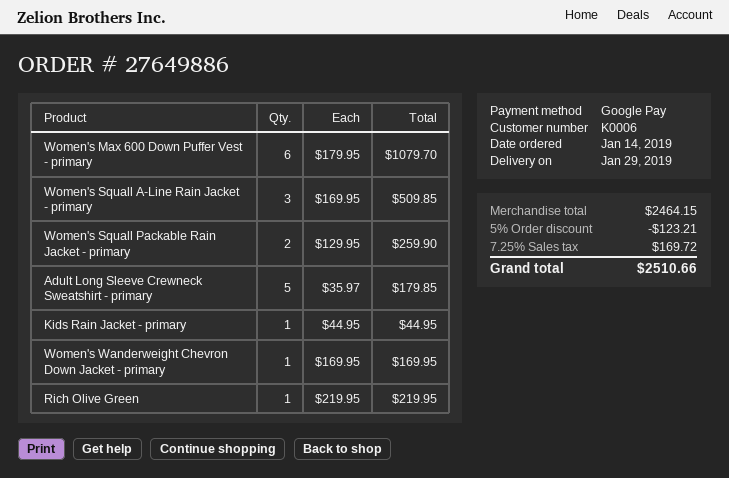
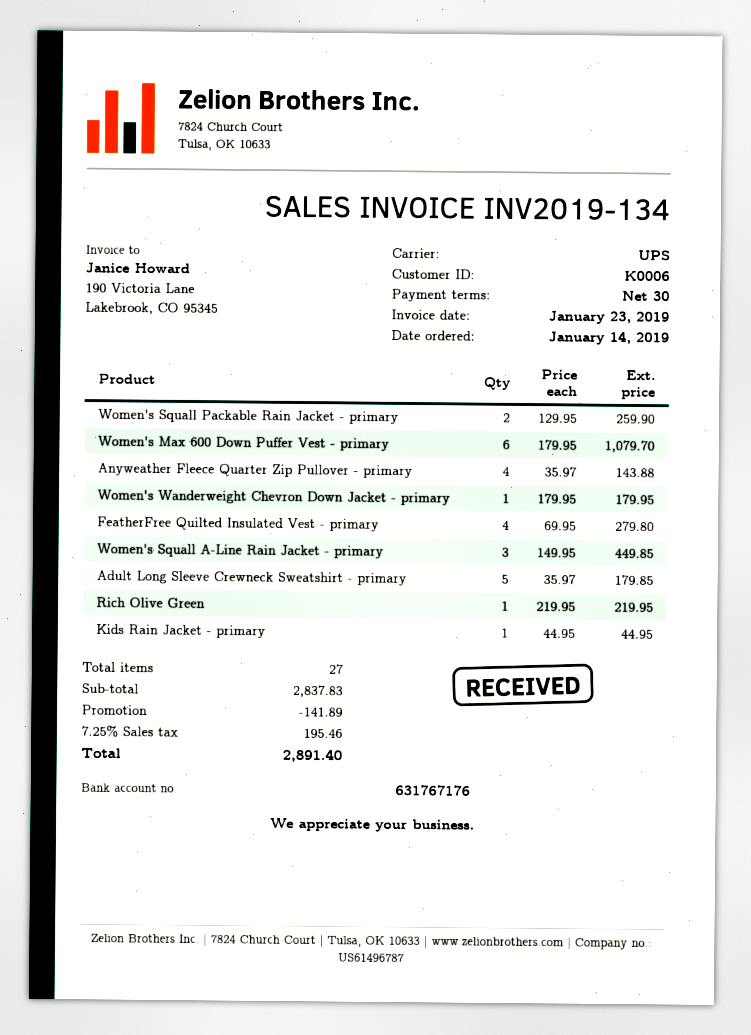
Women's Squall A-Line Rain Jacket - primary: 3 x 169.95 = 509.85 -> 3 x 149.95 = 449.85
Women's Wanderweight Chevron Down Jacket - primary: 1 x 169.95 = 169.95 -> 1 x 179.95 = 179.95
Anyweather Fleece Quarter Zip Pullover - primary: none -> 4 x 35.97 = 143.88
FeatherFree Quilted Insulated Vest - primary: none -> 4 x 69.95 = 279.80
subtotal: 2464.15 -> 2837.83
discount: 123.21 -> 141.89
tax: 7.25% = 169.72 -> 7.25% = 195.46
total: 2510.66 -> 2891.40

